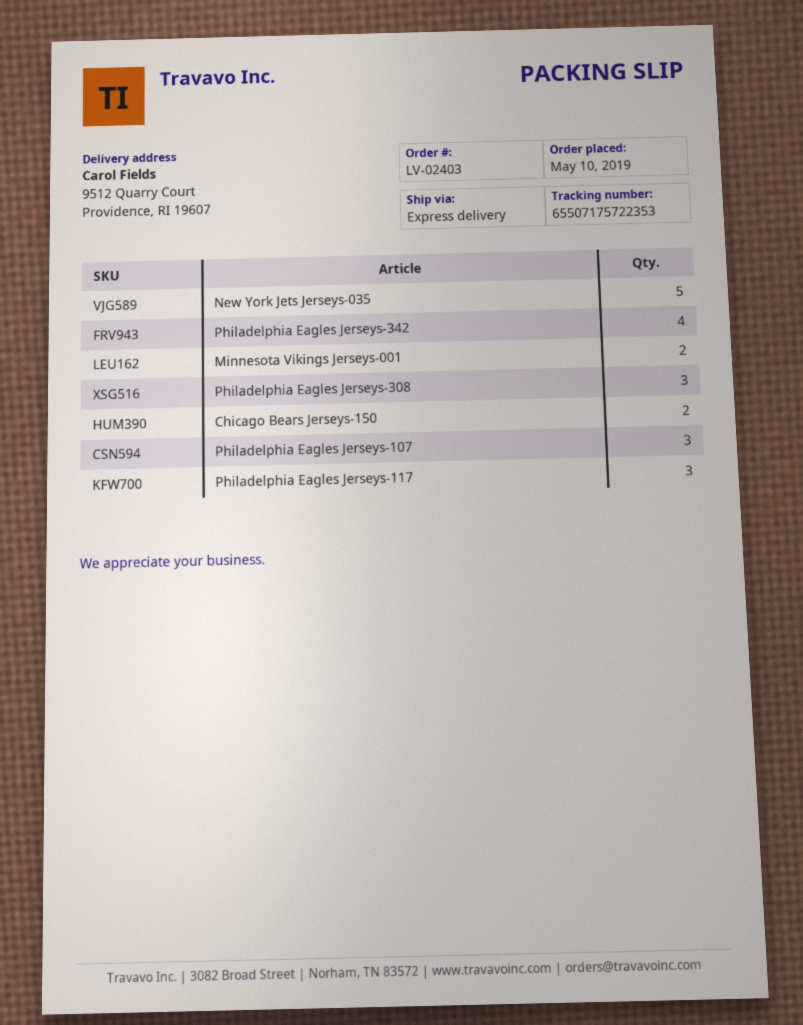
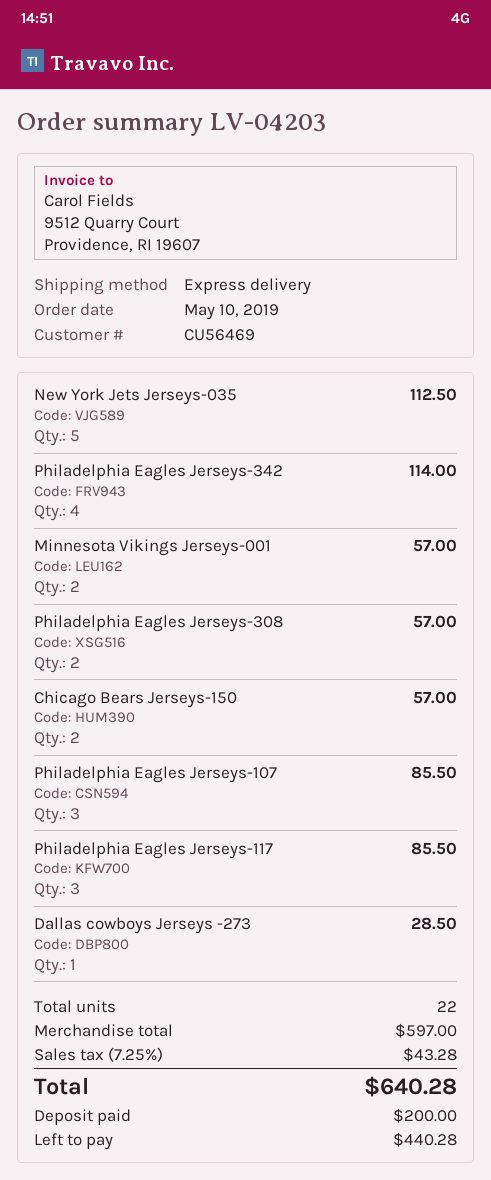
order number: LV-02403 -> LV-04203
Philadelphia Eagles Jerseys-308: 3 -> 2
Dallas cowboys Jerseys -273: none -> 1

